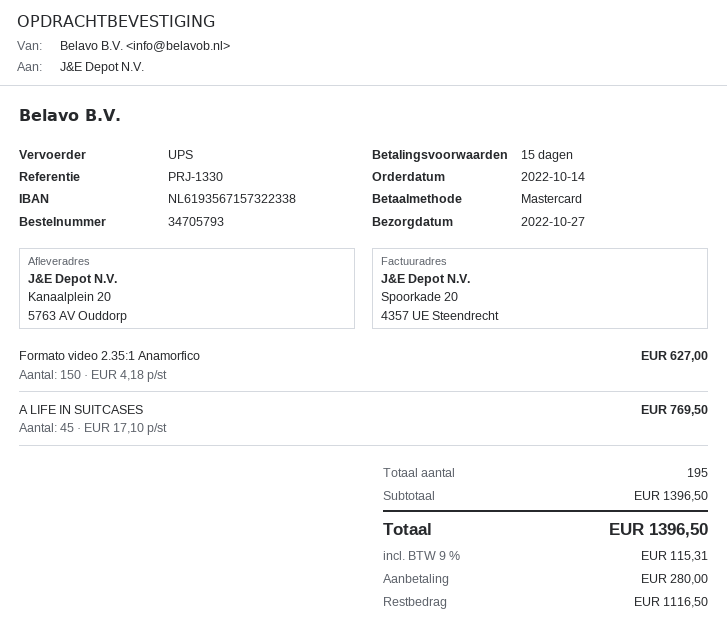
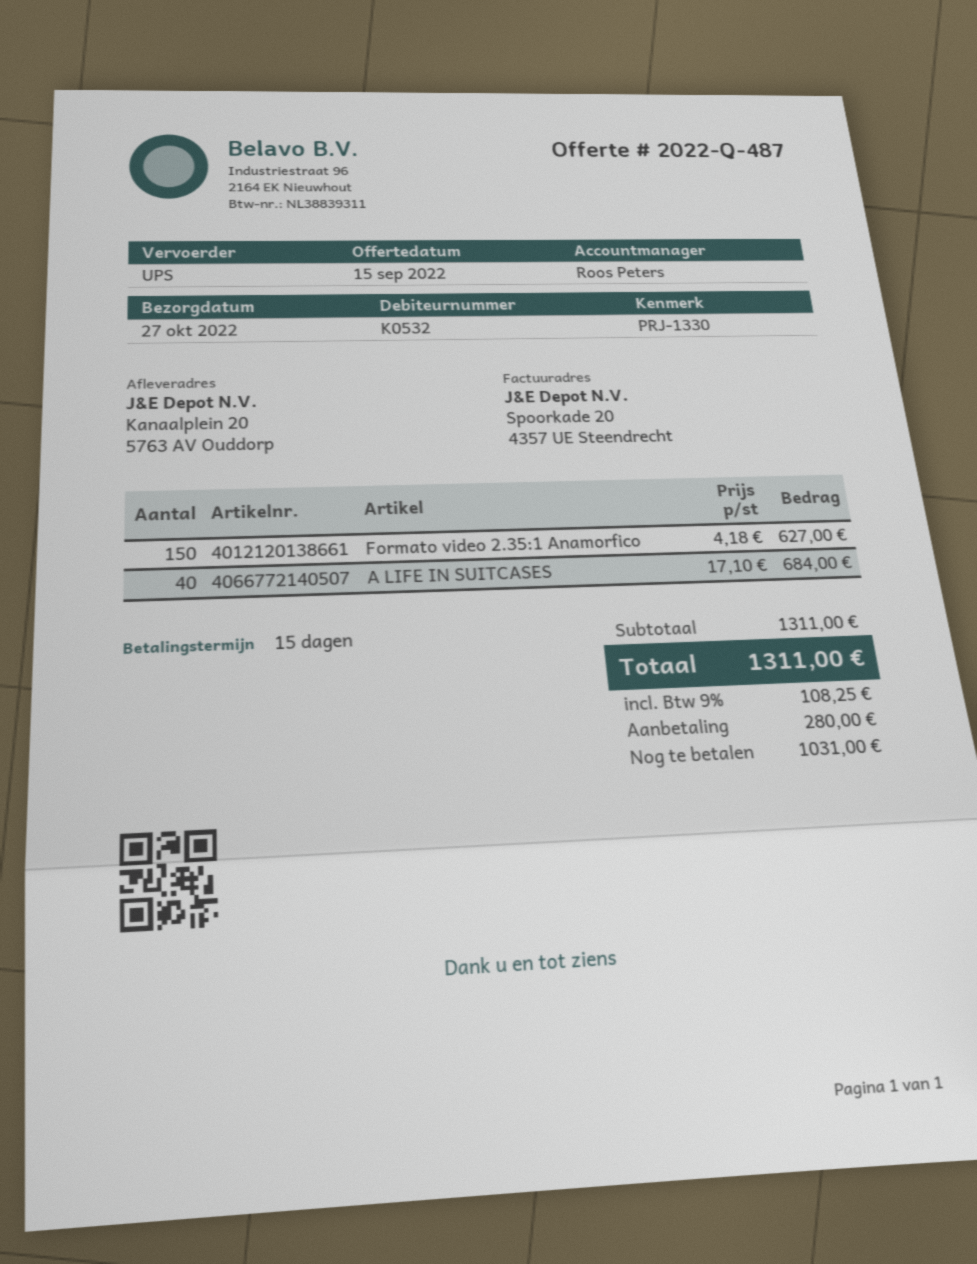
A LIFE IN SUITCASES: 45 x 17.10 = 769.50 -> 40 x 17.10 = 684.00
subtotal: 1396.50 -> 1311.00
tax: 9% = 115.31 -> 9% = 108.25
total: 1396.50 -> 1311.00
balance: 1116.50 -> 1031.00

